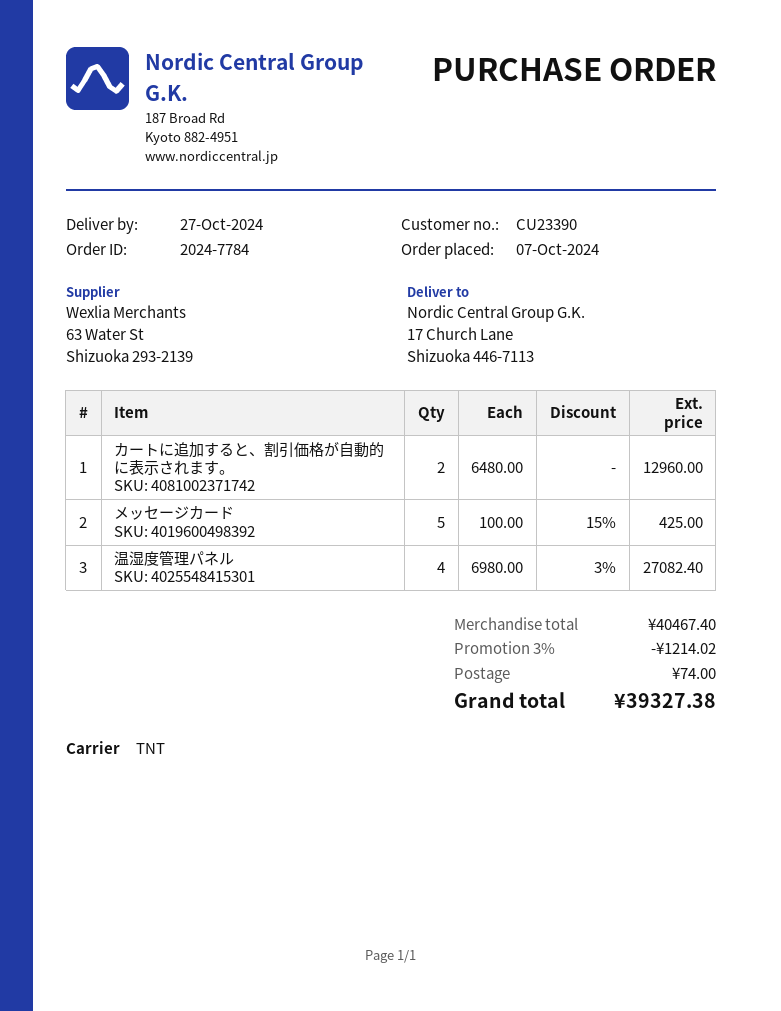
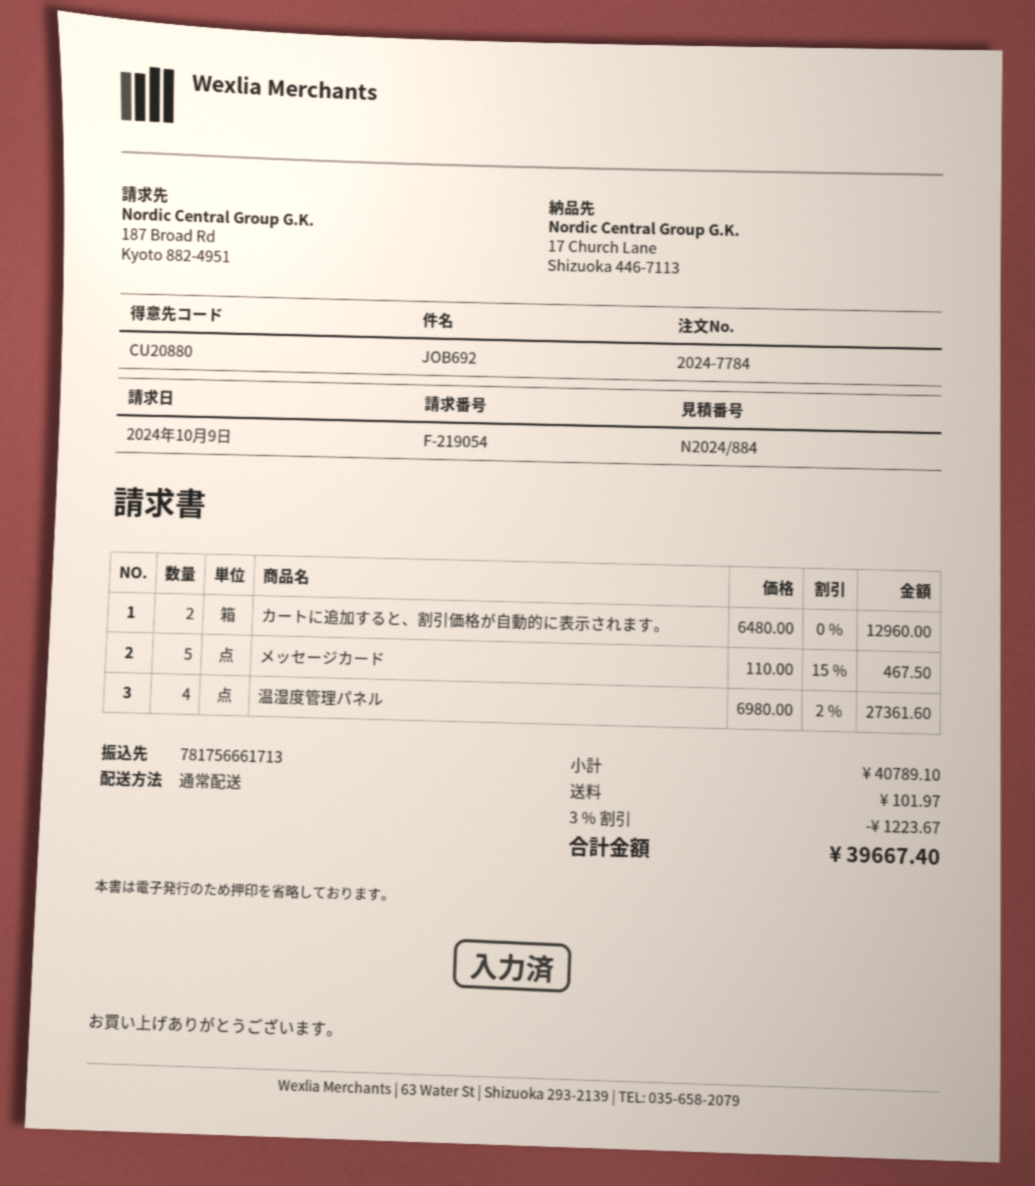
customer number: CU23390 -> CU20880
shipping method: TNT -> standard
メッセージカード: 5 x 100.00 - 15% = 425.00 -> 5 x 110.00 - 15% = 467.50
温湿度管理パネル: 4 x 6980.00 - 3% = 27082.40 -> 4 x 6980.00 - 2% = 27361.60
subtotal: 40467.40 -> 40789.10
discount: 3% = 1214.02 -> 3% = 1223.67
shipping: 74.00 -> 101.97
total: 39327.38 -> 39667.40

